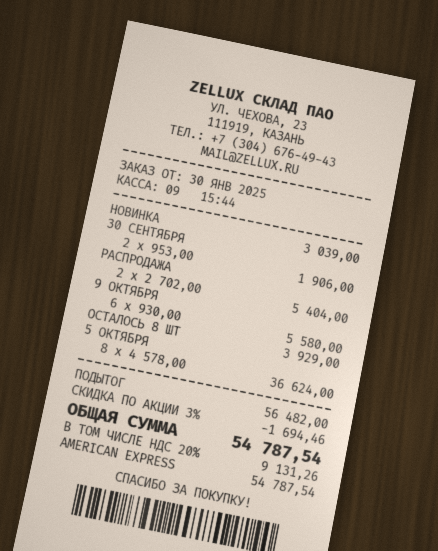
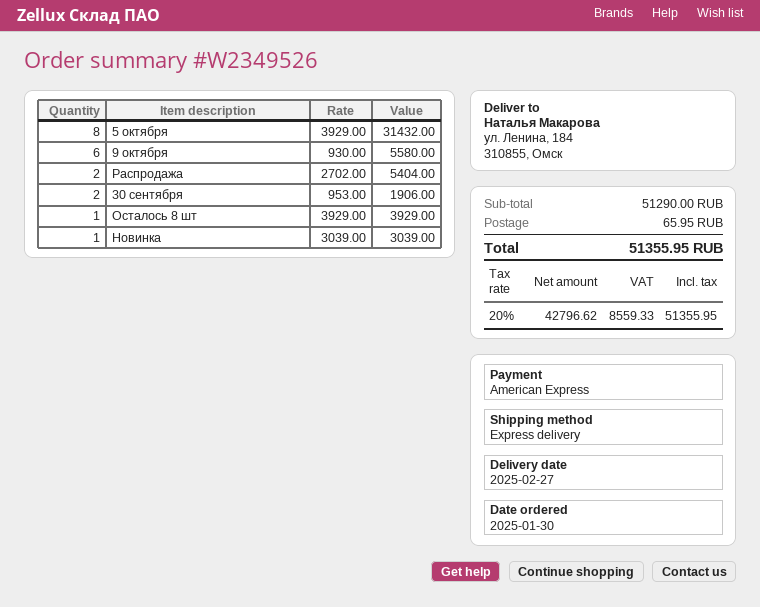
5 ОКТЯБРЯ: 8 x 4578.00 = 36624.00 -> 8 x 3929.00 = 31432.00
subtotal: 56482.00 -> 51290.00
discount: 3% = 1694.46 -> none
shipping: none -> 65.95
tax: 20% = 9131.26 -> 20% = 8559.33
total: 54787.54 -> 51355.95

